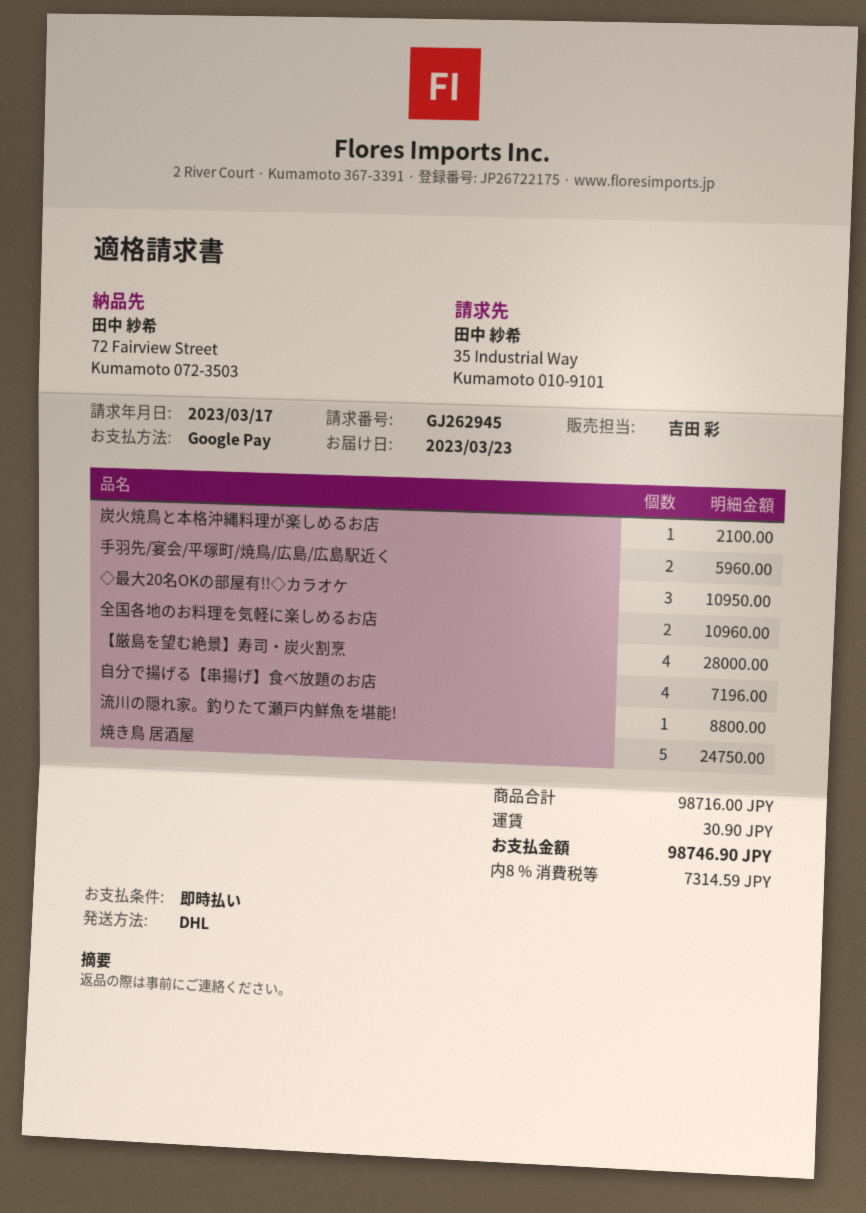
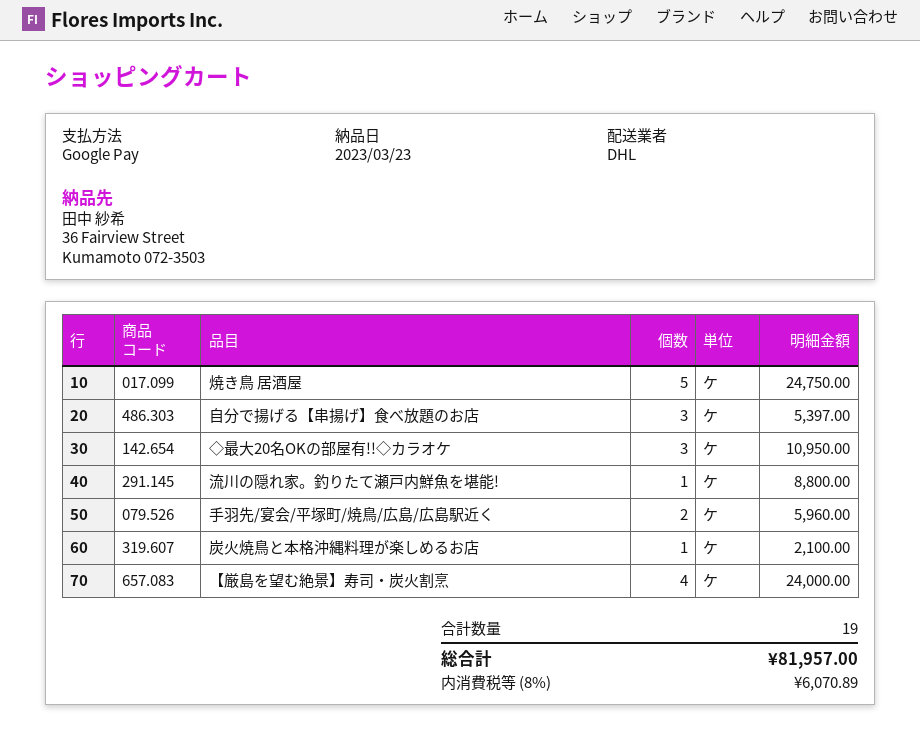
ship to: 72 Fairview Street, Kumamoto 072-3503 -> 36 Fairview Street, Kumamoto 072-3503
全国各地のお料理を気軽に楽しめるお店: 2 for 10960.00 -> none
【厳島を望む絶景】寿司・炭火割烹: 4 for 28000.00 -> 4 for 24000.00
自分で揚げる【串揚げ】食べ放題のお店: 4 for 7196.00 -> 3 for 5397.00
shipping: 30.90 -> none
tax: 8% = 7314.59 -> 8% = 6070.89
total: 98746.90 -> 81957.00

